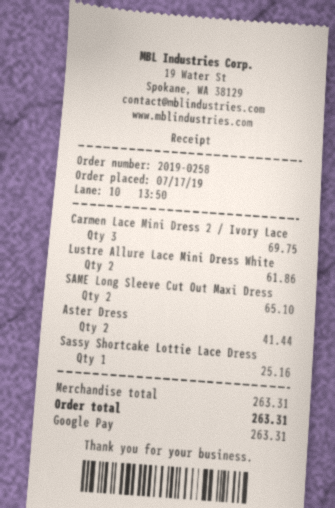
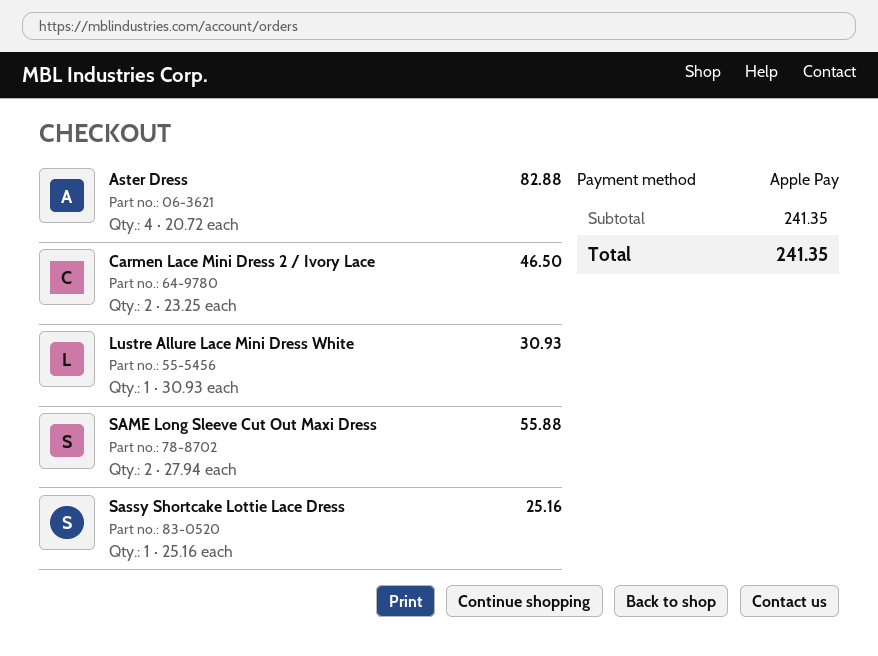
payment method: Google Pay -> Apple Pay
Carmen Lace Mini Dress 2 / Ivory Lace: 3 for 69.75 -> 2 for 46.50
Lustre Allure Lace Mini Dress White: 2 for 61.86 -> 1 for 30.93
SAME Long Sleeve Cut Out Maxi Dress: 2 for 65.10 -> 2 for 55.88
Aster Dress: 2 for 41.44 -> 4 for 82.88
subtotal: 263.31 -> 241.35
total: 263.31 -> 241.35

